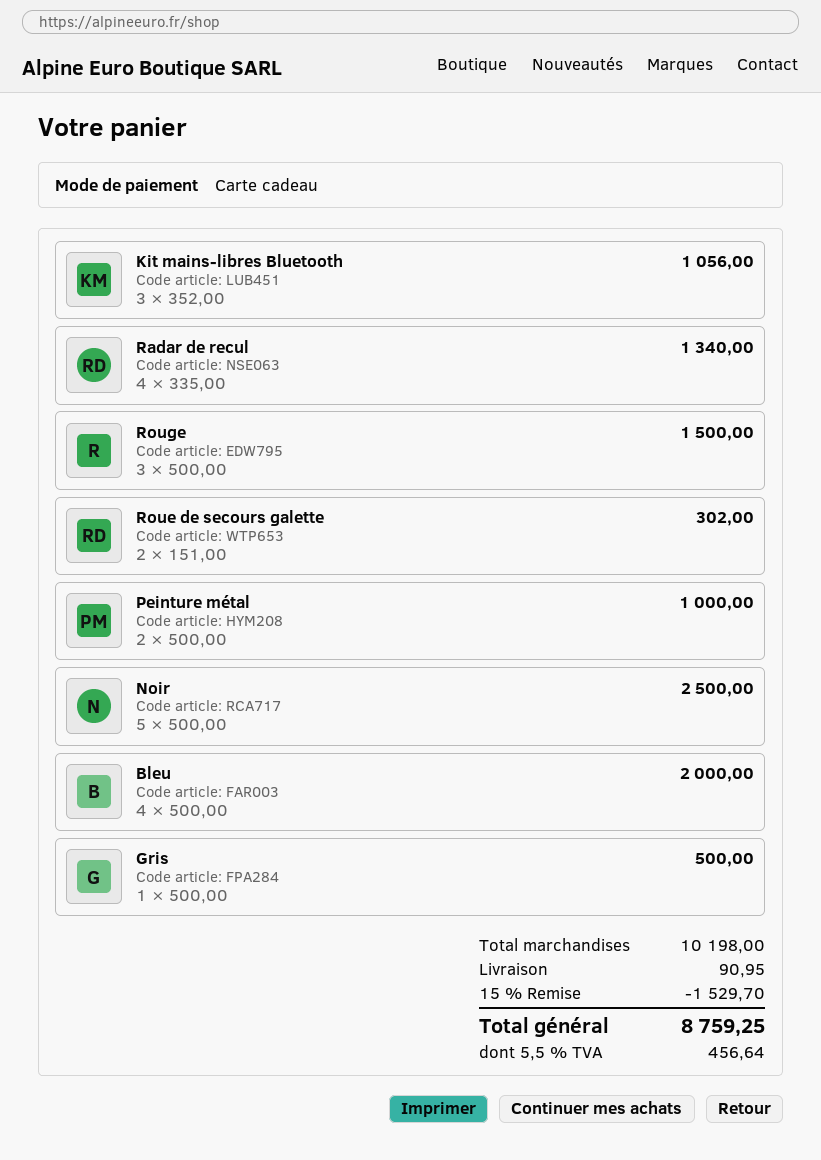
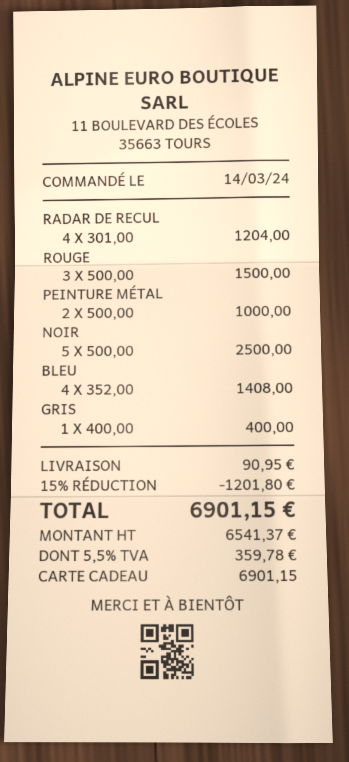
Kit mains-libres Bluetooth: 3 x 352.00 = 1056.00 -> none
Radar de recul: 4 x 335.00 = 1340.00 -> 4 x 301.00 = 1204.00
Roue de secours galette: 2 x 151.00 = 302.00 -> none
Bleu: 4 x 500.00 = 2000.00 -> 4 x 352.00 = 1408.00
Gris: 1 x 500.00 = 500.00 -> 1 x 400.00 = 400.00
discount: 15% = 1529.70 -> 15% = 1201.80
tax: 5.5% = 456.64 -> 5.5% = 359.78
total: 8759.25 -> 6901.15

